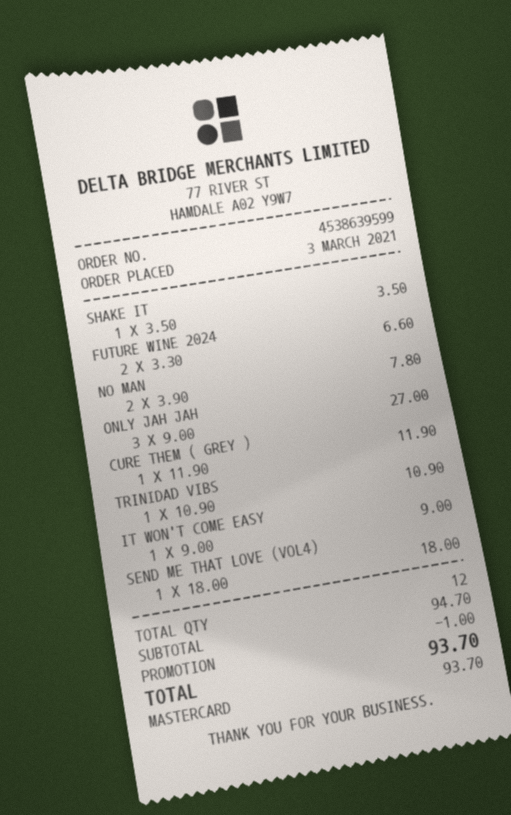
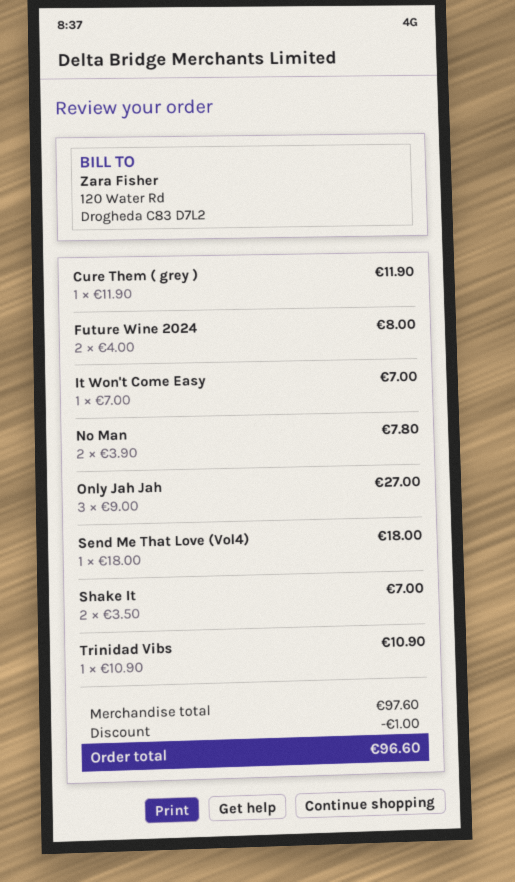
SHAKE IT: 1 x 3.50 = 3.50 -> 2 x 3.50 = 7.00
FUTURE WINE 2024: 2 x 3.30 = 6.60 -> 2 x 4.00 = 8.00
IT WON'T COME EASY: 1 x 9.00 = 9.00 -> 1 x 7.00 = 7.00
subtotal: 94.70 -> 97.60
total: 93.70 -> 96.60

